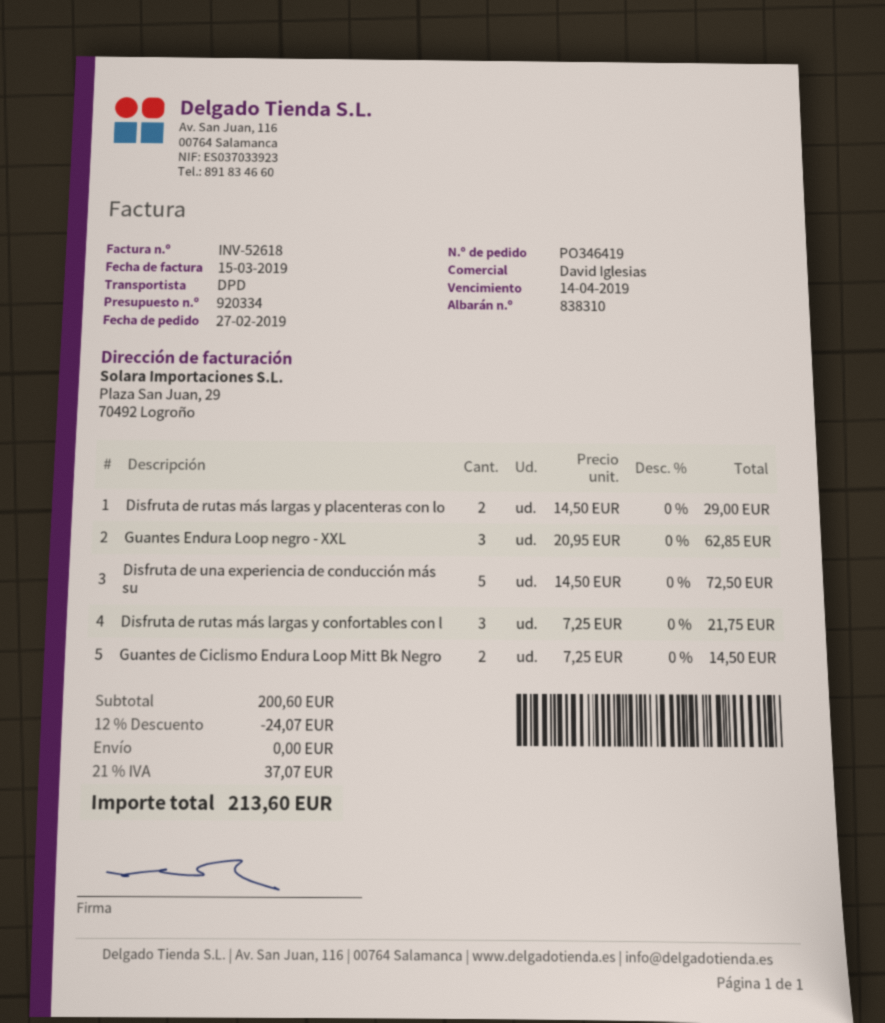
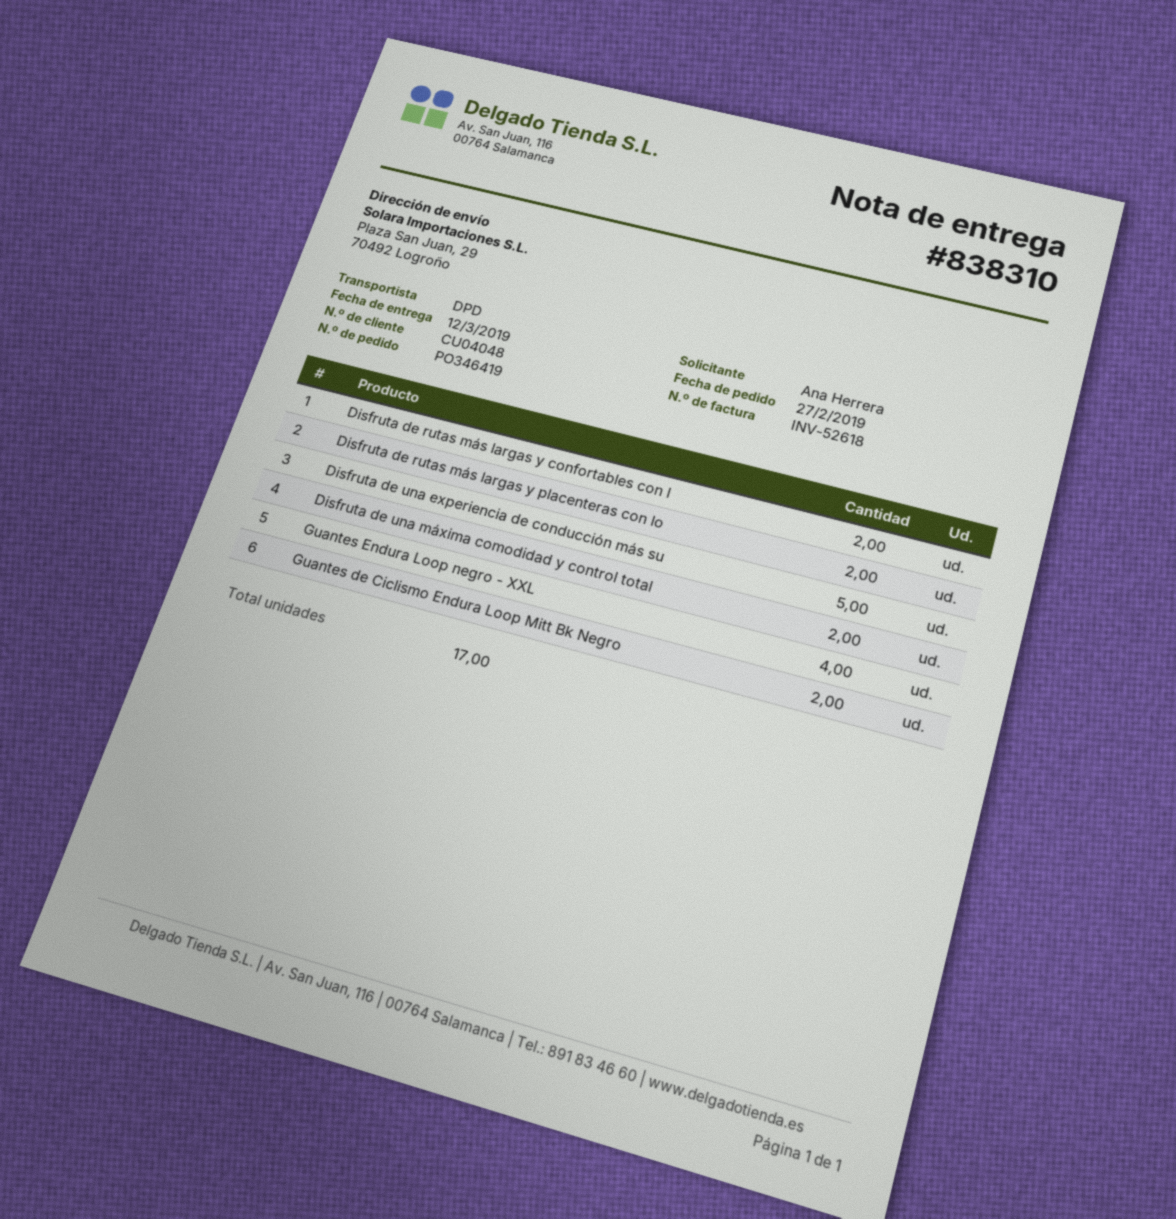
Guantes Endura Loop negro - XXL: 3 -> 4
Disfruta de rutas más largas y confortables con l: 3 -> 2
Disfruta de una máxima comodidad y control total: none -> 2

